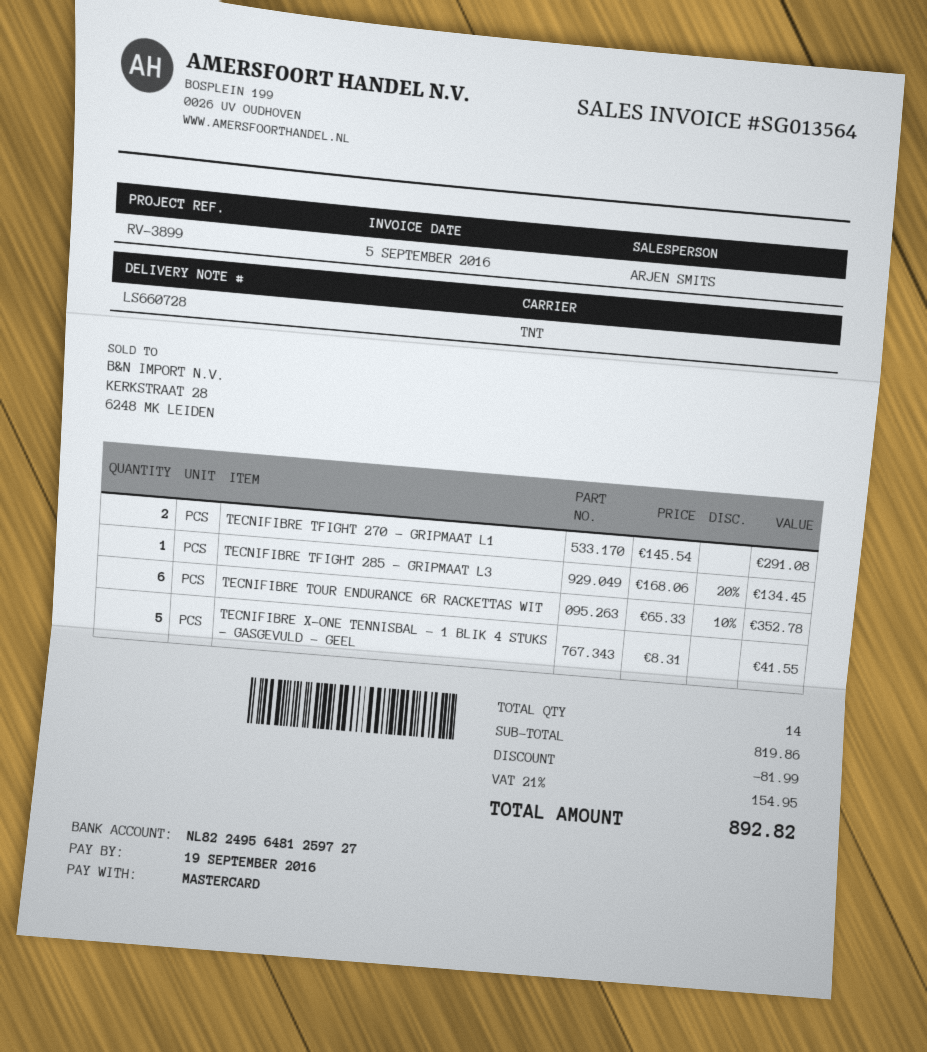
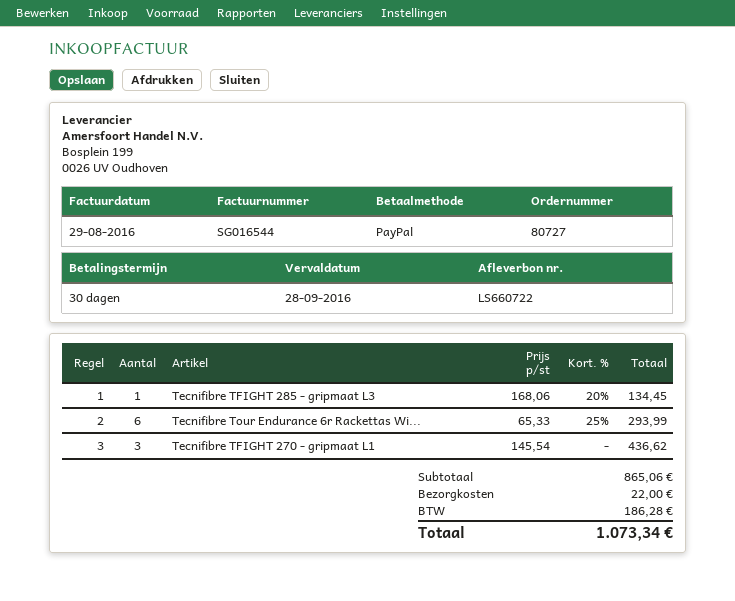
delivery note number: LS660728 -> LS660722
invoice number: SG013564 -> SG016544
invoice date: 2016-09-05 -> 2016-08-29
due date: 2016-09-19 -> 2016-09-28
payment method: Mastercard -> PayPal
TECNIFIBRE TFIGHT 270 - GRIPMAAT L1: 2 x 145.54 = 291.08 -> 3 x 145.54 = 436.62
TECNIFIBRE TOUR ENDURANCE 6R RACKETTAS WIT: 6 x 65.33 - 10% = 352.78 -> 6 x 65.33 - 25% = 293.99
TECNIFIBRE X-ONE TENNISBAL - 1 BLIK 4 STUKS - GASGEVULD - GEEL: 5 x 8.31 = 41.55 -> none
subtotal: 819.86 -> 865.06
discount: 81.99 -> none
shipping: none -> 22.00
tax: 154.95 -> 186.28
total: 892.82 -> 1073.34

